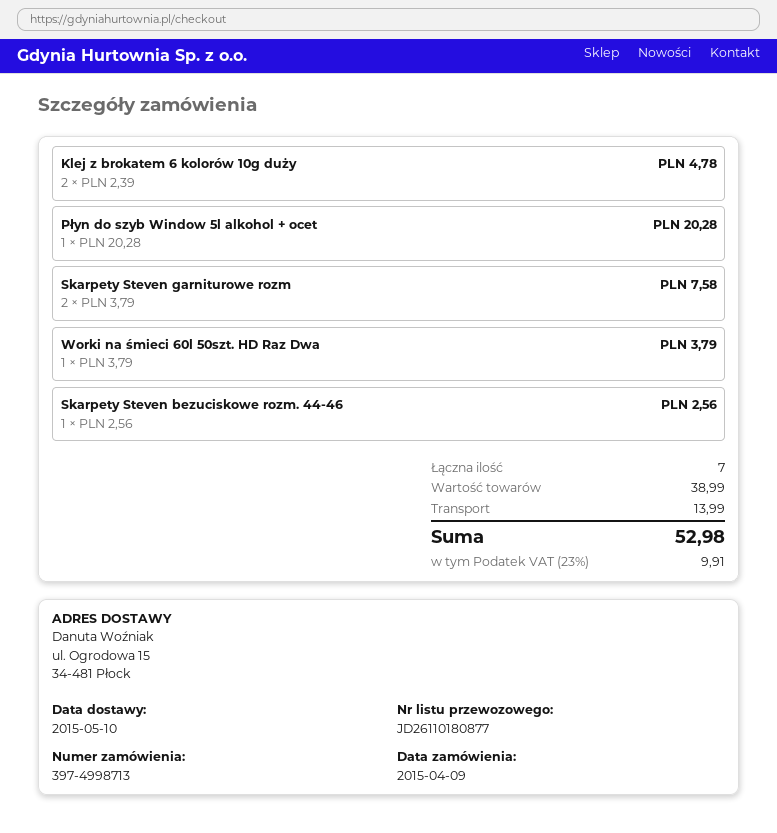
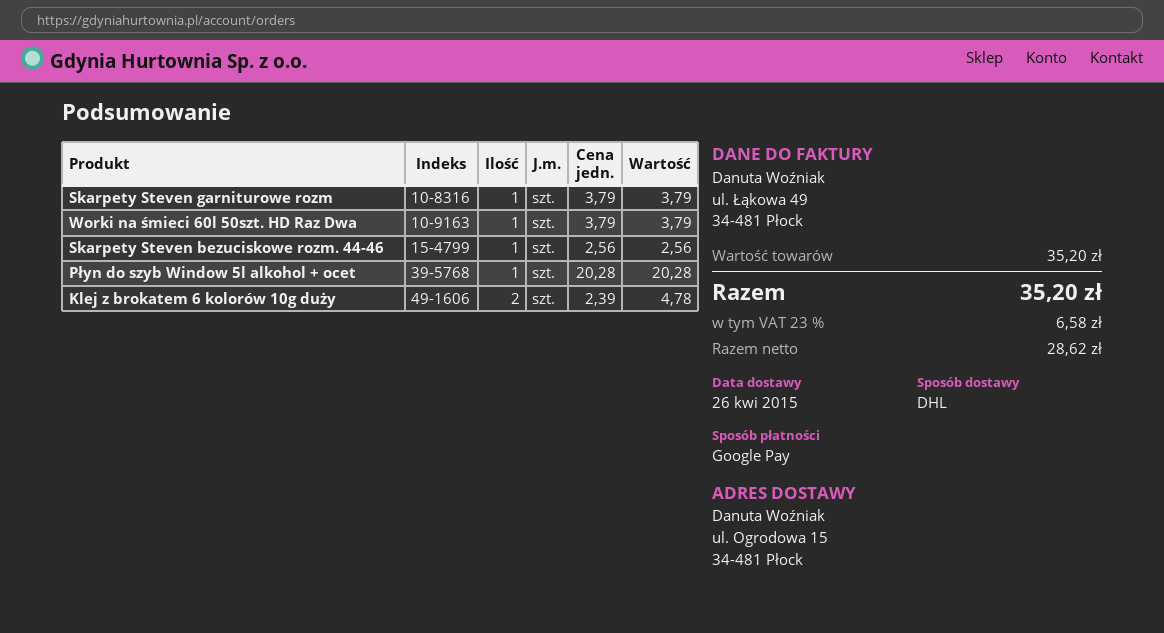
delivery date: 2015-05-10 -> 2015-04-26
Skarpety Steven garniturowe rozm: 2 x 3.79 = 7.58 -> 1 x 3.79 = 3.79
subtotal: 38.99 -> 35.20
shipping: 13.99 -> none
tax: 23% = 9.91 -> 23% = 6.58
total: 52.98 -> 35.20

